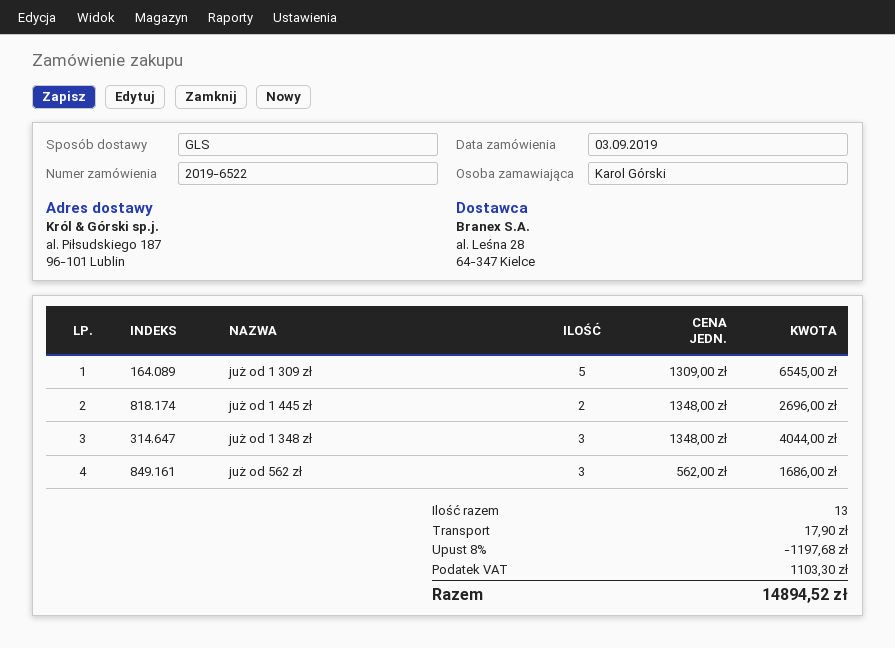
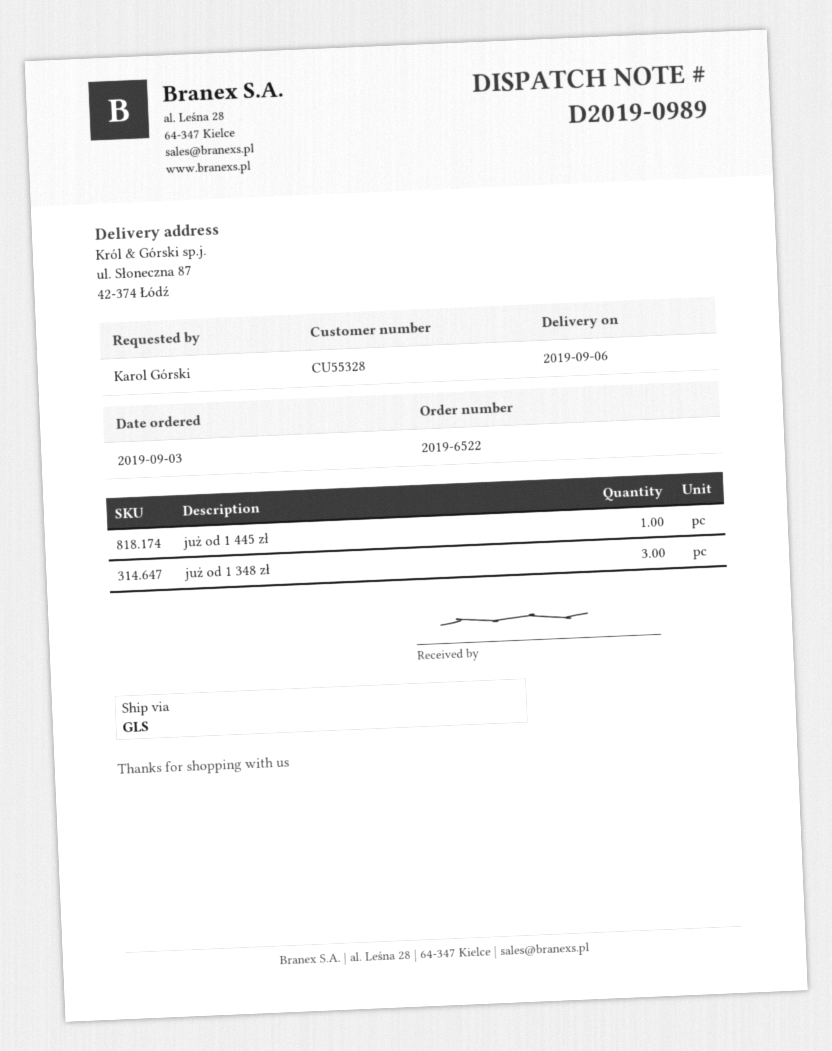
ship to: al. Piłsudskiego 187, 96-101 Lublin -> ul. Słoneczna 87, 42-374 Łódź
już od 1 309 zł: 5 -> none
już od 1 445 zł: 2 -> 1
już od 562 zł: 3 -> none

